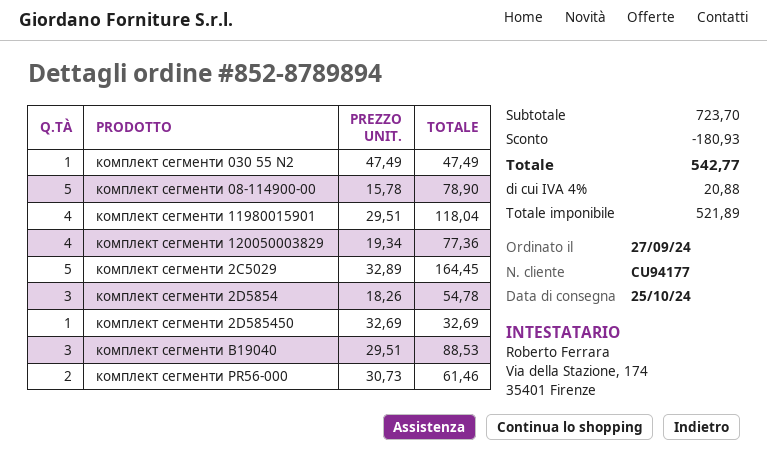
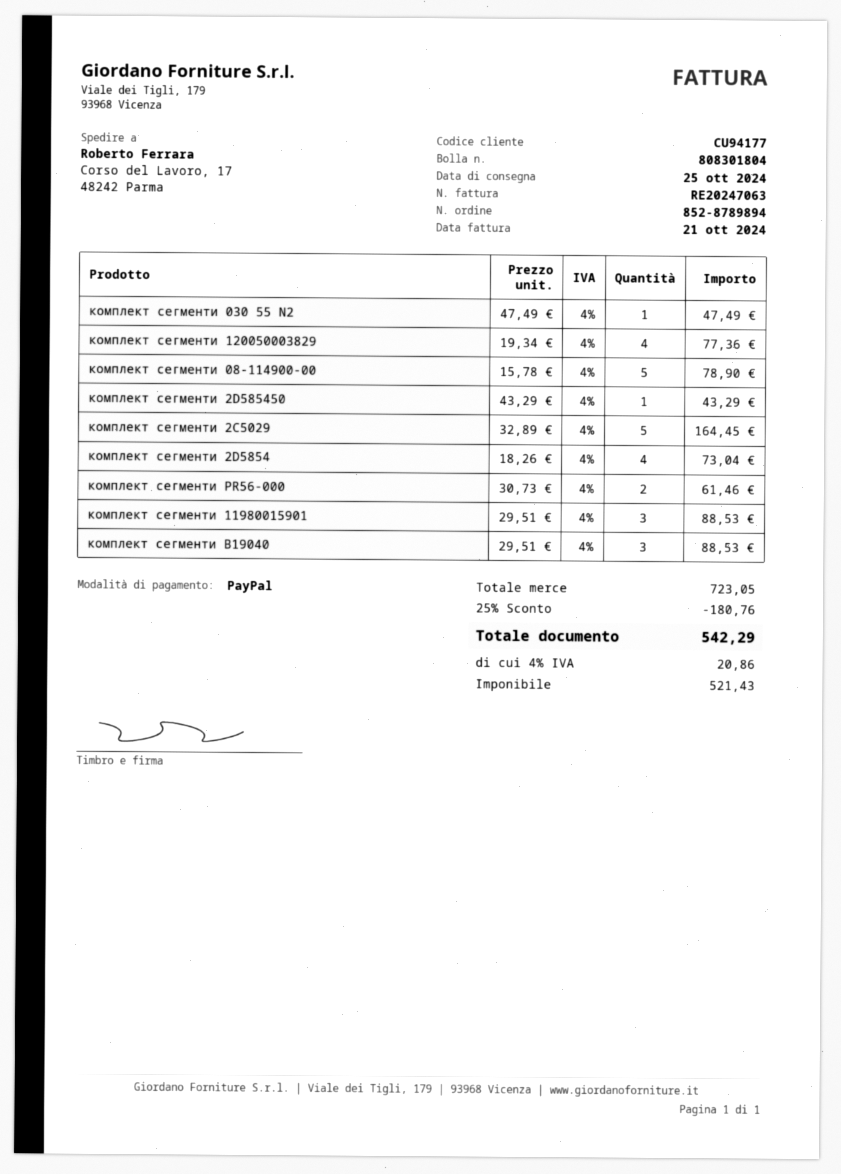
комплект сегменти 11980015901: 4 x 29.51 = 118.04 -> 3 x 29.51 = 88.53
комплект сегменти 2D5854: 3 x 18.26 = 54.78 -> 4 x 18.26 = 73.04
комплект сегменти 2D585450: 1 x 32.69 = 32.69 -> 1 x 43.29 = 43.29
subtotal: 723.70 -> 723.05
discount: 180.93 -> 180.76
net: 521.89 -> 521.43
tax: 4% = 20.88 -> 4% = 20.86
total: 542.77 -> 542.29

